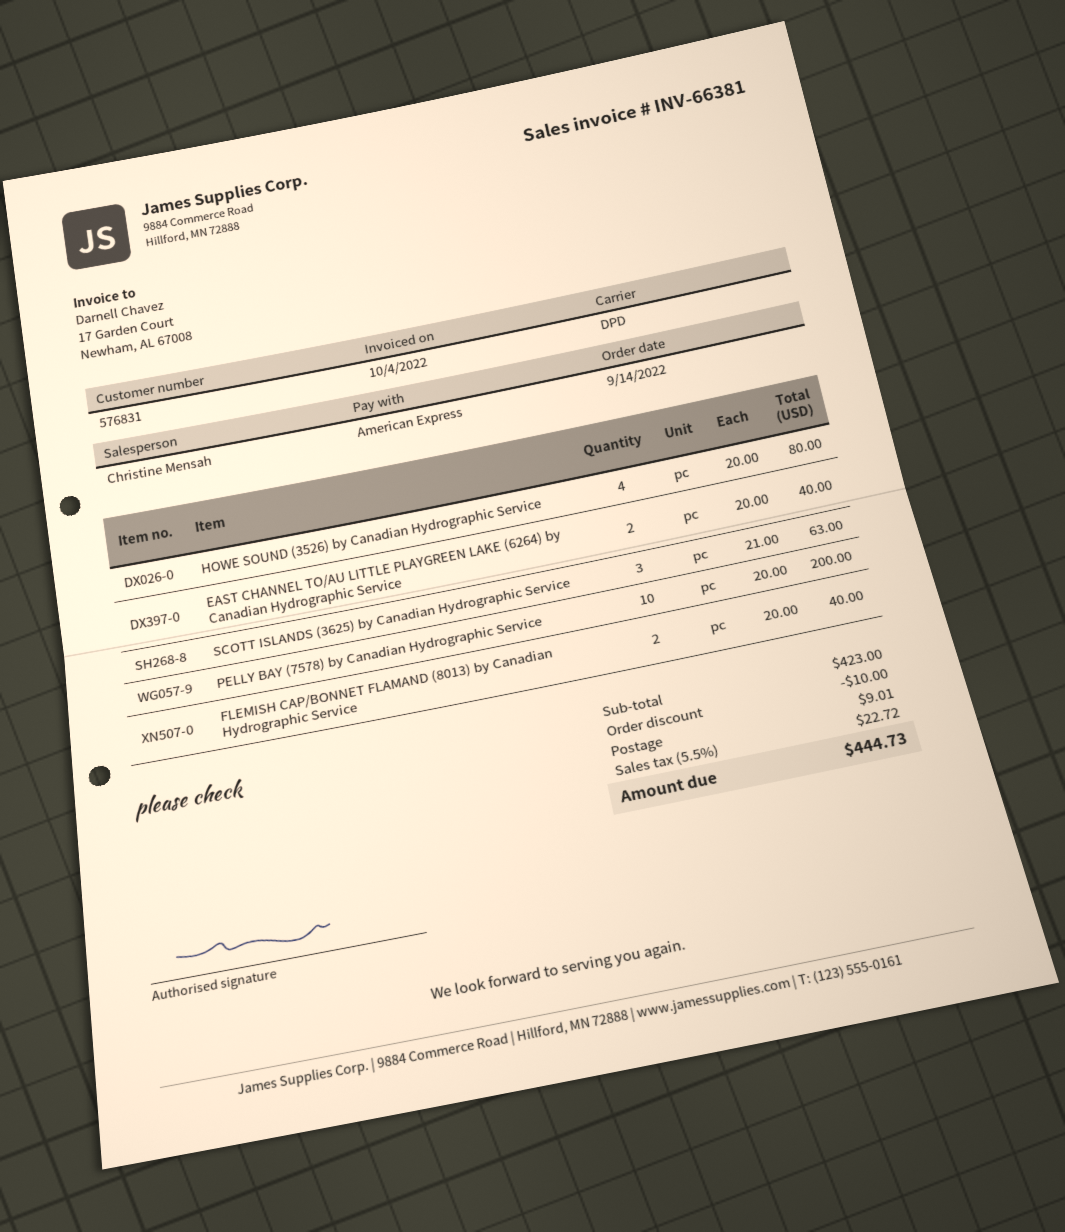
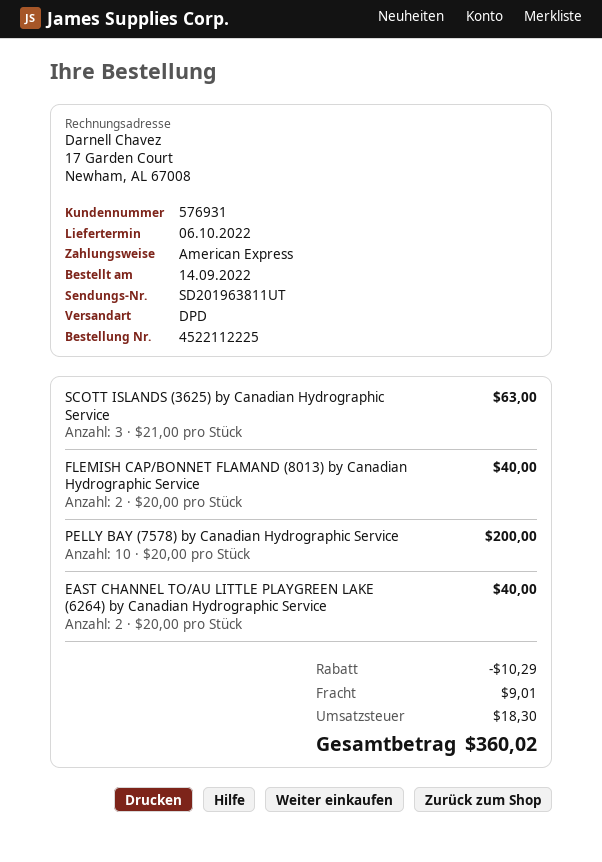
customer number: 576831 -> 576931
HOWE SOUND (3526) by Canadian Hydrographic Service: 4 x 20.00 = 80.00 -> none
discount: 10.00 -> 10.29
tax: 22.72 -> 18.30
total: 444.73 -> 360.02

